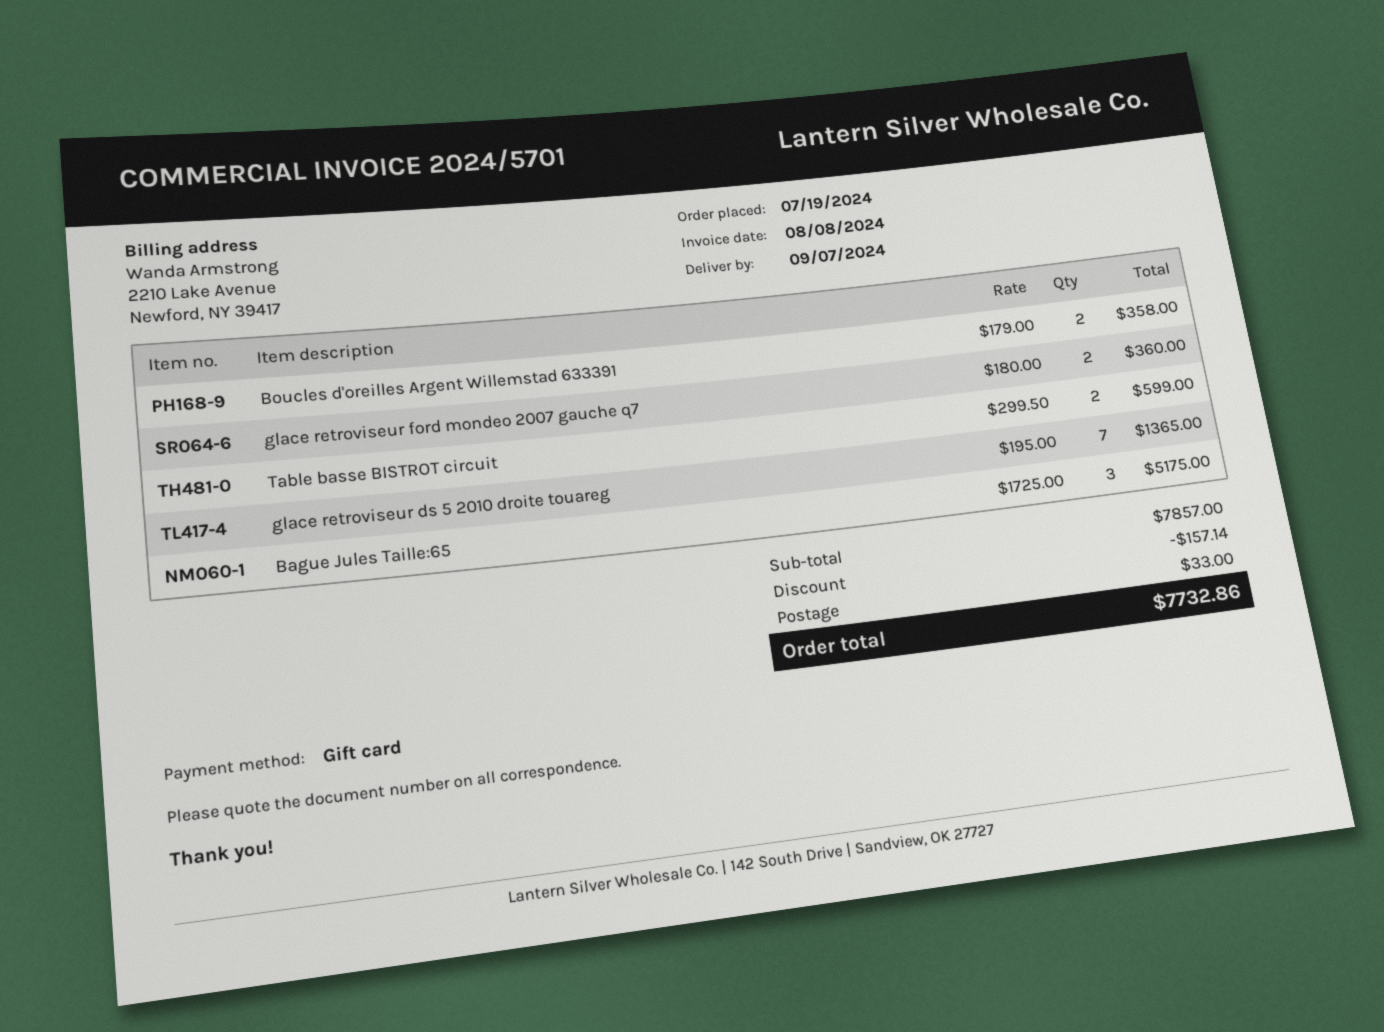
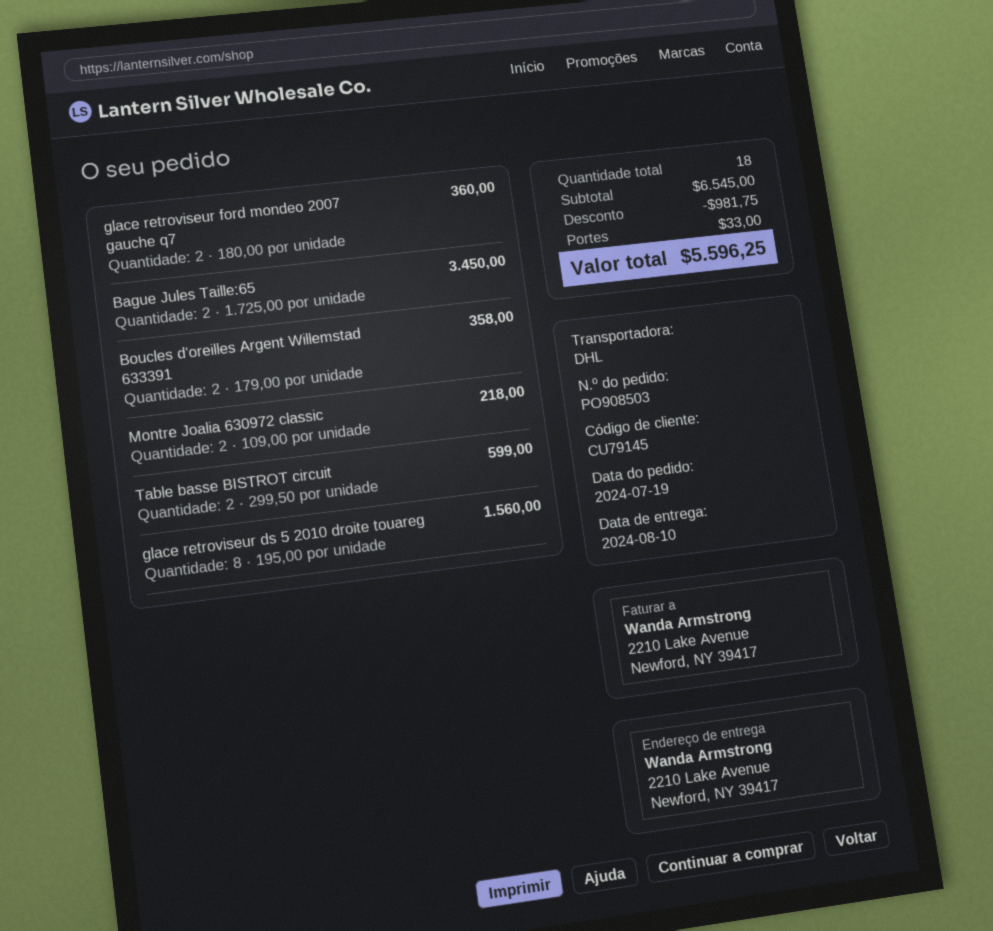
delivery date: 2024-09-07 -> 2024-08-10
glace retroviseur ds 5 2010 droite touareg: 7 x 195.00 = 1365.00 -> 8 x 195.00 = 1560.00
Bague Jules Taille:65: 3 x 1725.00 = 5175.00 -> 2 x 1725.00 = 3450.00
Montre Joalia 630972 classic: none -> 2 x 109.00 = 218.00
subtotal: 7857.00 -> 6545.00
discount: 157.14 -> 981.75
total: 7732.86 -> 5596.25

